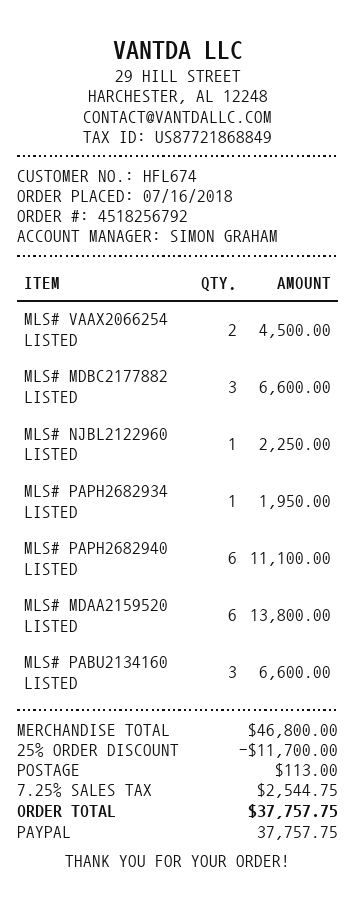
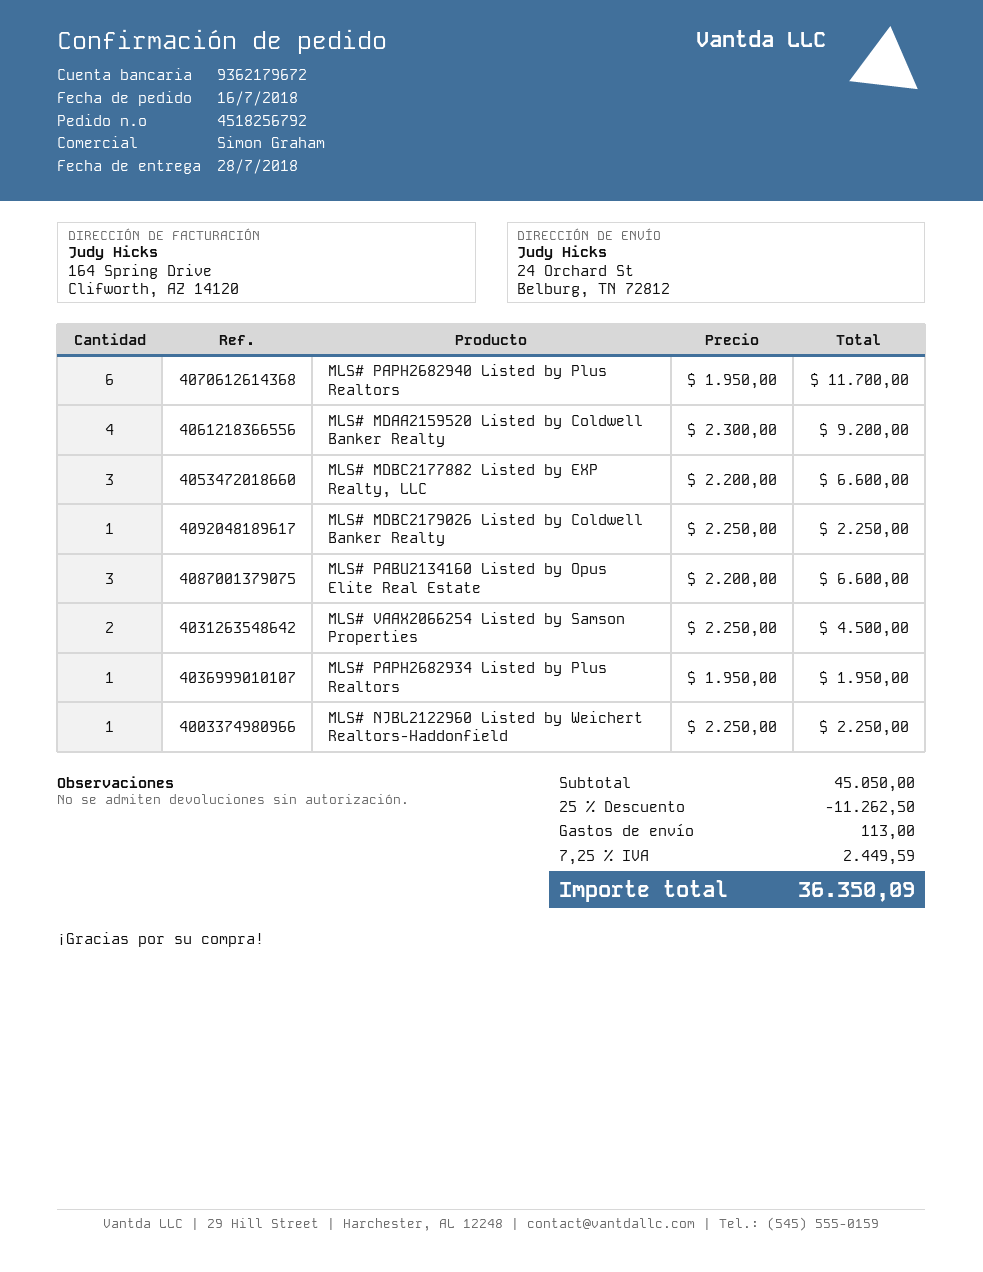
MLS# PAPH2682940 LISTED: 6 for 11100.00 -> 6 for 11700.00
MLS# MDAA2159520 LISTED: 6 for 13800.00 -> 4 for 9200.00
MLS# MDBC2179026 Listed by Coldwell Banker Realty: none -> 1 for 2250.00
subtotal: 46800.00 -> 45050.00
discount: 25% = 11700.00 -> 25% = 11262.50
tax: 7.25% = 2544.75 -> 7.25% = 2449.59
total: 37757.75 -> 36350.09

